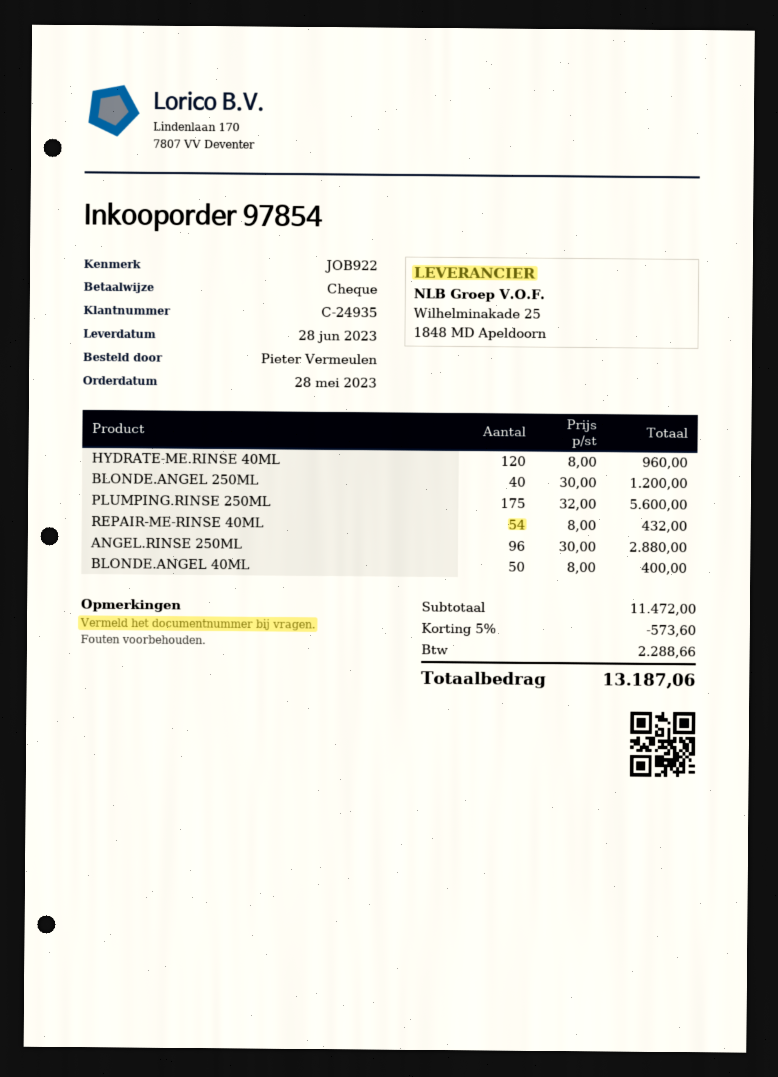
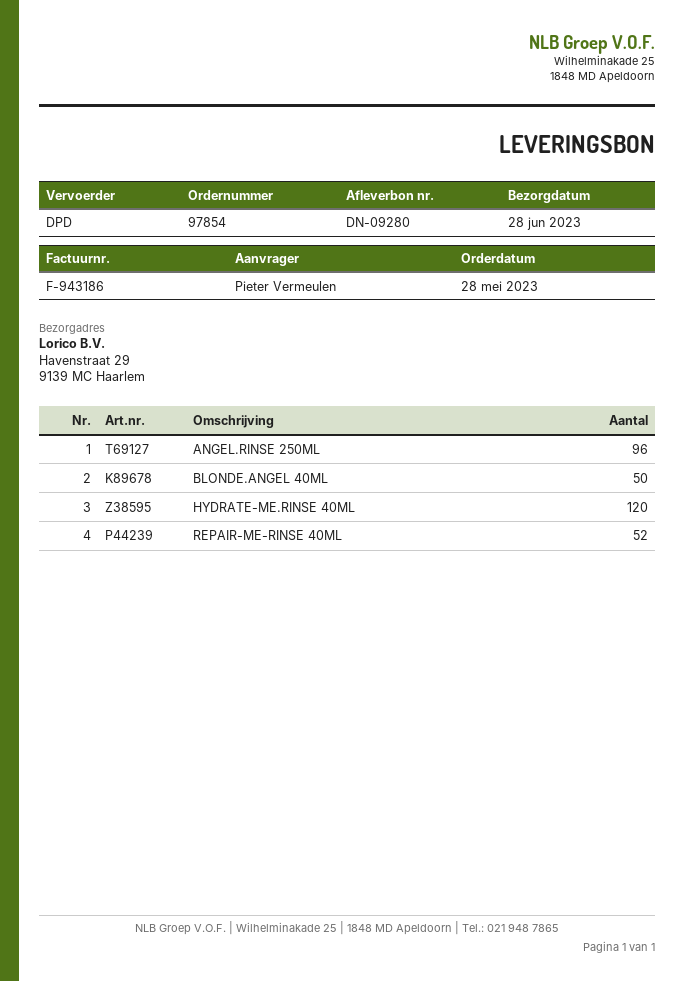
BLONDE.ANGEL 250ML: 40 -> none
PLUMPING.RINSE 250ML: 175 -> none
REPAIR-ME-RINSE 40ML: 54 -> 52

